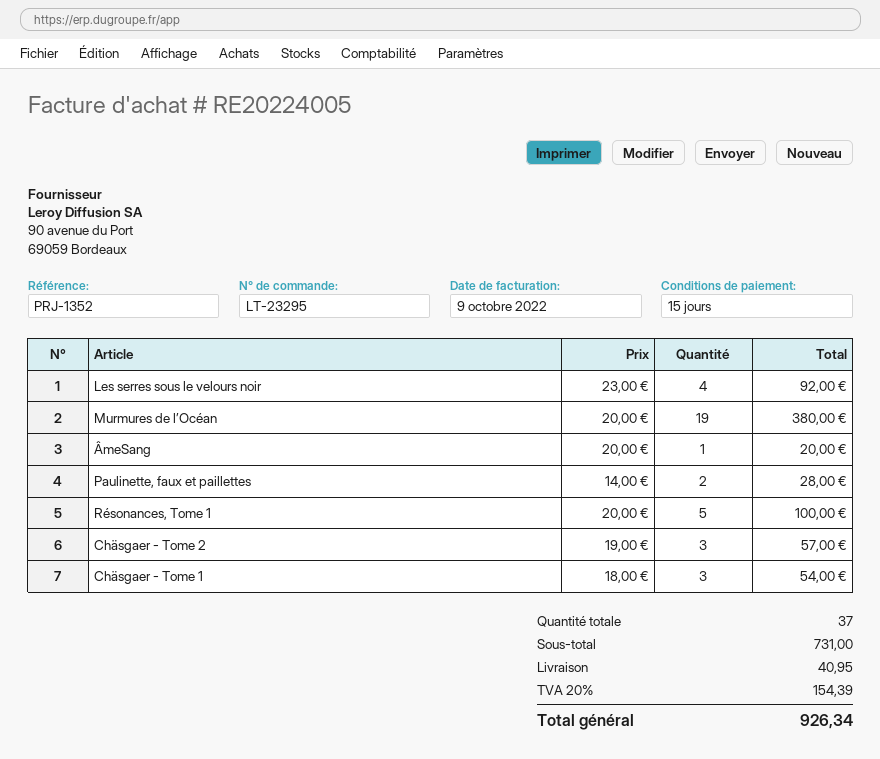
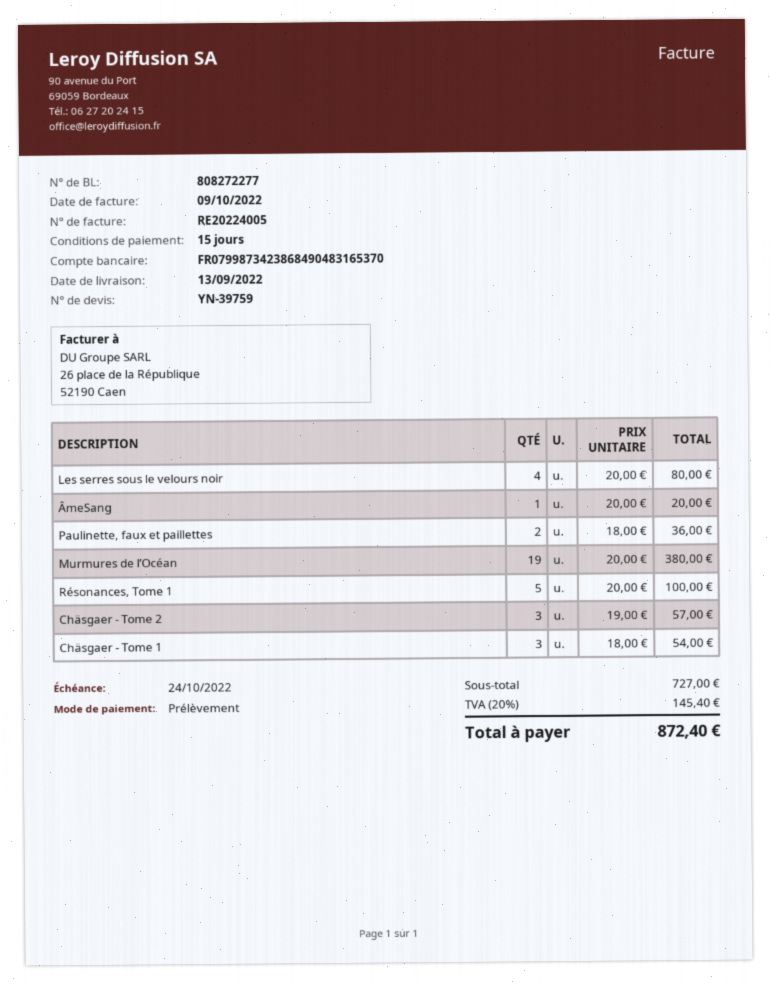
Les serres sous le velours noir: 4 x 23.00 = 92.00 -> 4 x 20.00 = 80.00
Paulinette, faux et paillettes: 2 x 14.00 = 28.00 -> 2 x 18.00 = 36.00
subtotal: 731.00 -> 727.00
shipping: 40.95 -> none
tax: 20% = 154.39 -> 20% = 145.40
total: 926.34 -> 872.40

